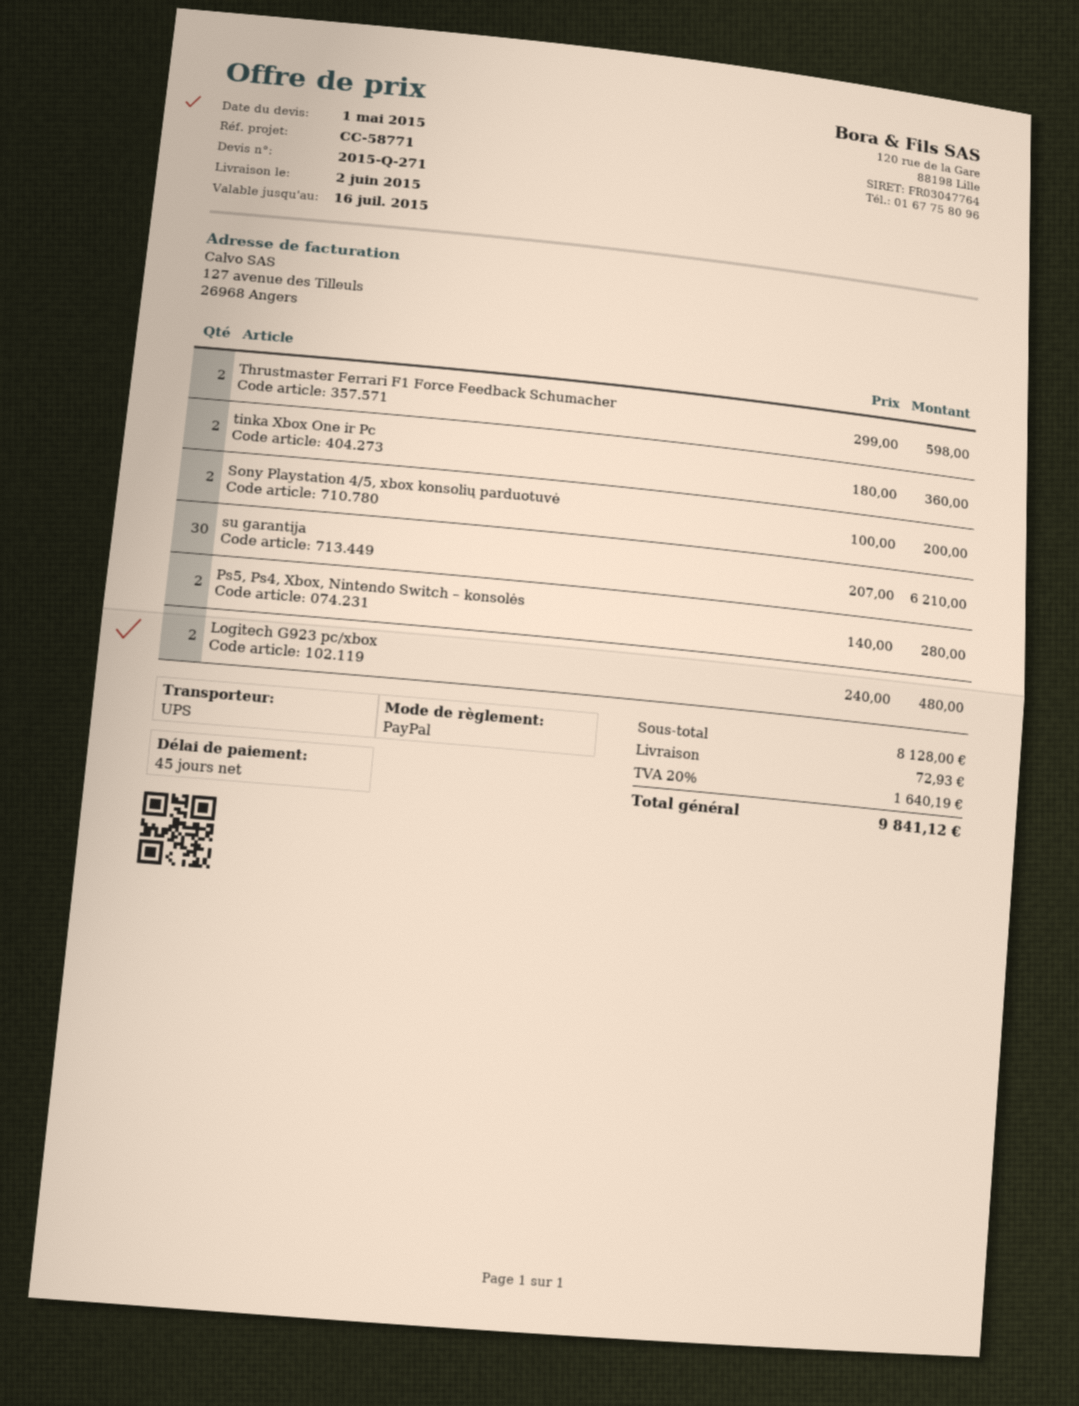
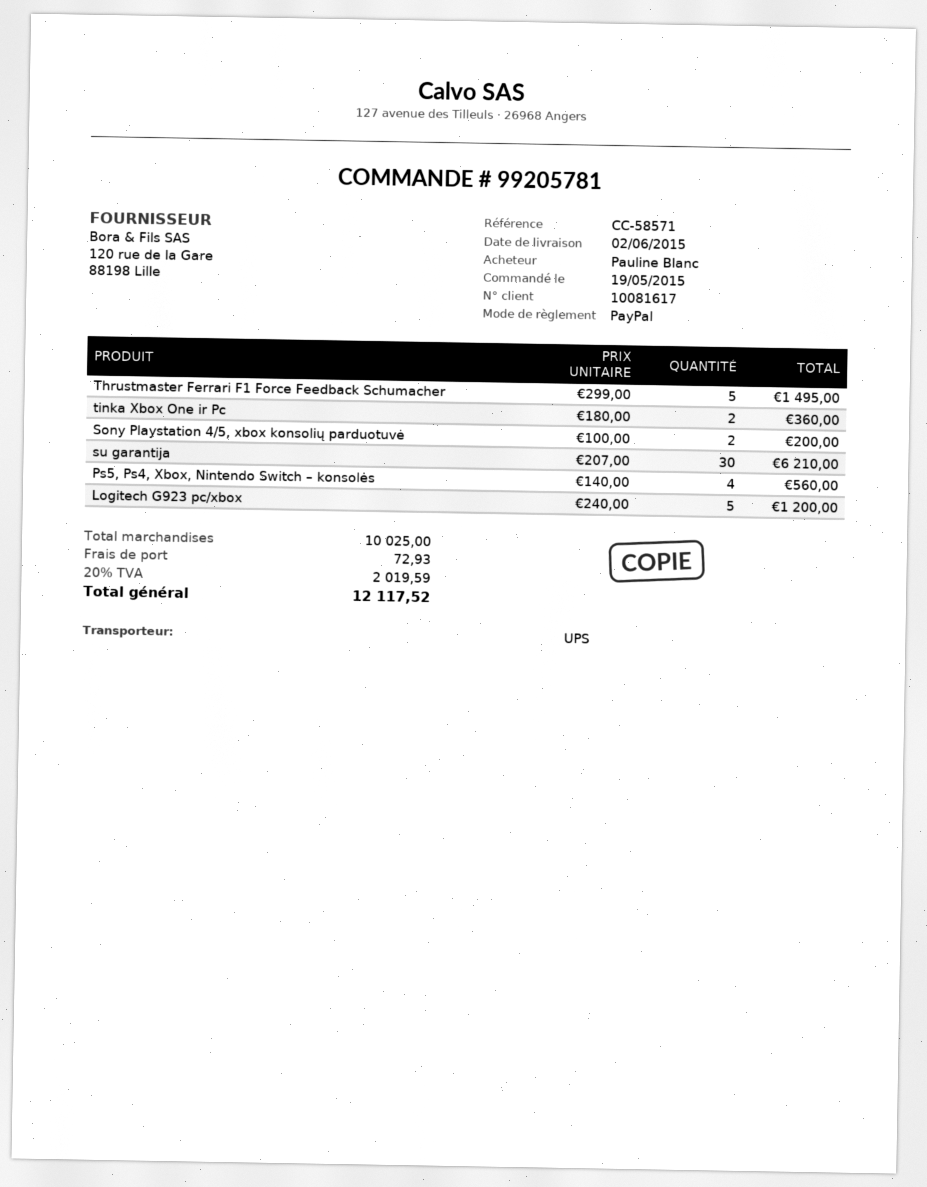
reference: CC-58771 -> CC-58571
Thrustmaster Ferrari F1 Force Feedback Schumacher: 2 x 299.00 = 598.00 -> 5 x 299.00 = 1495.00
Ps5, Ps4, Xbox, Nintendo Switch – konsolės: 2 x 140.00 = 280.00 -> 4 x 140.00 = 560.00
Logitech G923 pc/xbox: 2 x 240.00 = 480.00 -> 5 x 240.00 = 1200.00
subtotal: 8128.00 -> 10025.00
tax: 20% = 1640.19 -> 20% = 2019.59
total: 9841.12 -> 12117.52

